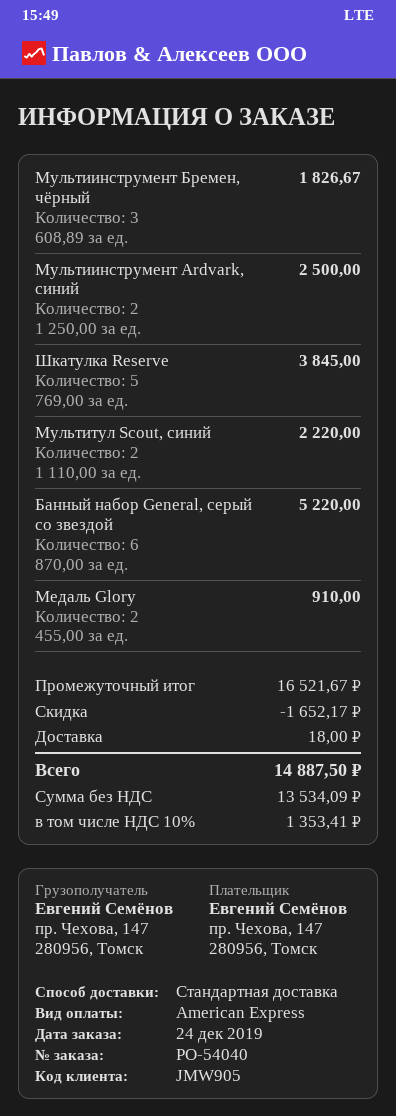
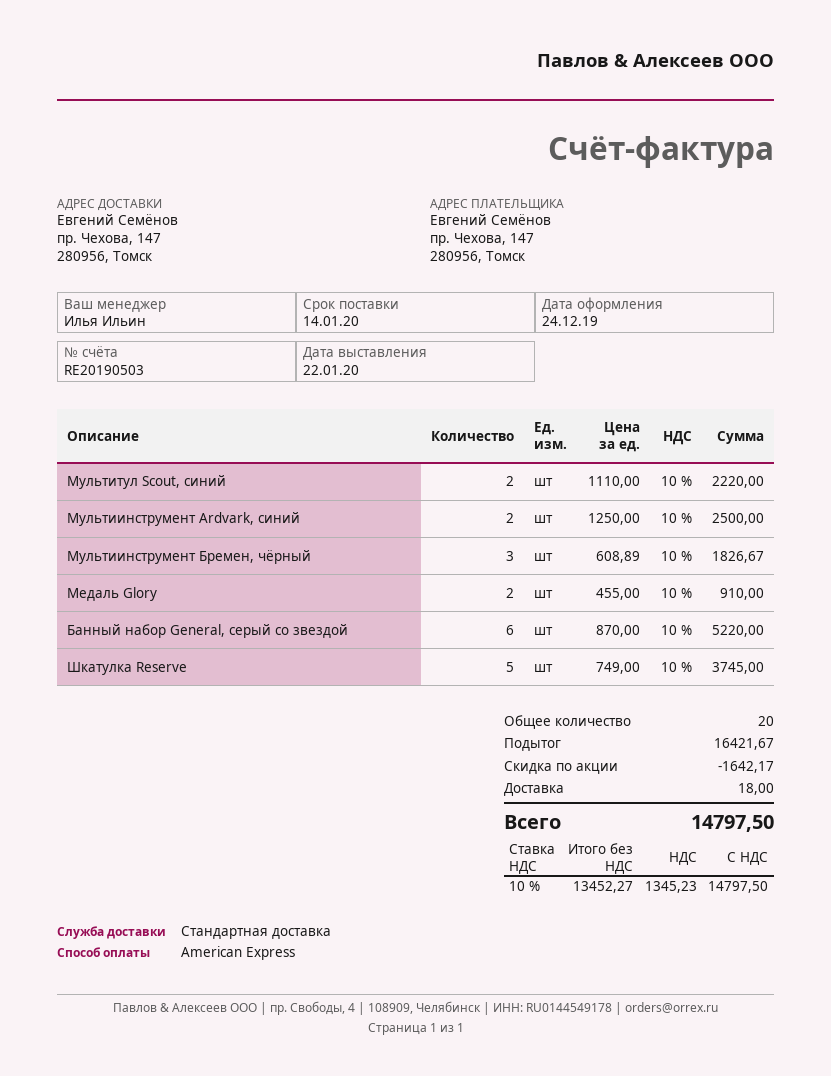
Шкатулка Reserve: 5 x 769.00 = 3845.00 -> 5 x 749.00 = 3745.00
subtotal: 16521.67 -> 16421.67
discount: 1652.17 -> 1642.17
net: 13534.09 -> 13452.27
tax: 10% = 1353.41 -> 10% = 1345.23
total: 14887.50 -> 14797.50

